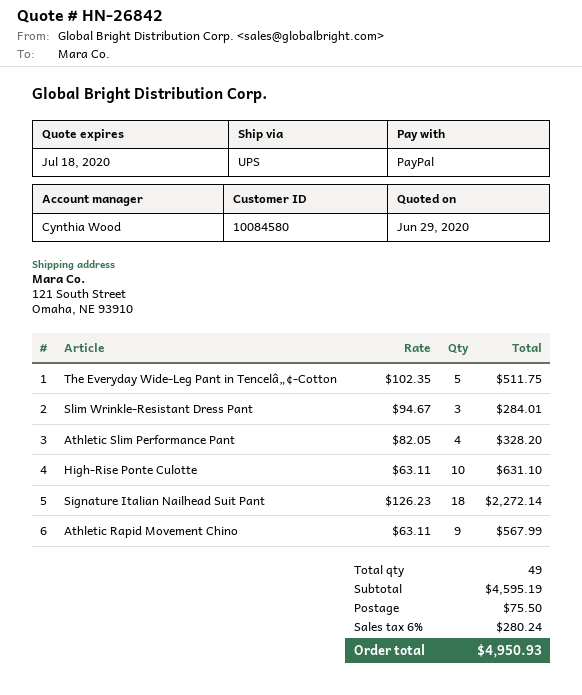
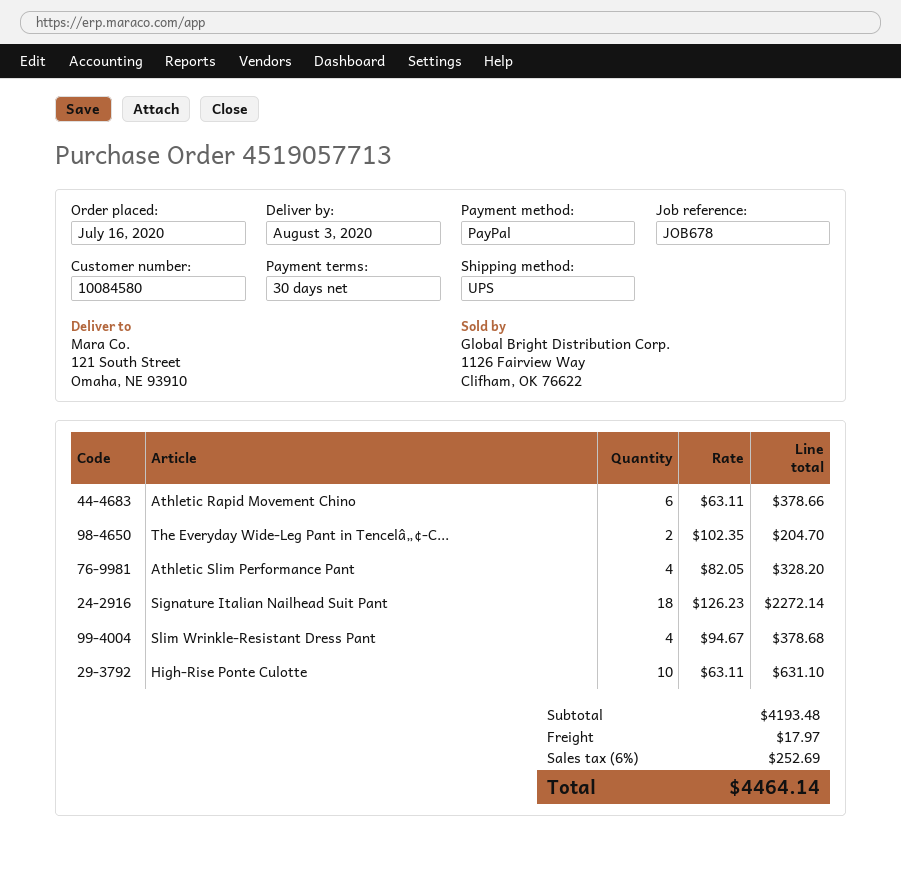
The Everyday Wide-Leg Pant in Tencelâ„¢-Cotton: 5 x 102.35 = 511.75 -> 2 x 102.35 = 204.70
Slim Wrinkle-Resistant Dress Pant: 3 x 94.67 = 284.01 -> 4 x 94.67 = 378.68
Athletic Rapid Movement Chino: 9 x 63.11 = 567.99 -> 6 x 63.11 = 378.66
subtotal: 4595.19 -> 4193.48
shipping: 75.50 -> 17.97
tax: 6% = 280.24 -> 6% = 252.69
total: 4950.93 -> 4464.14

